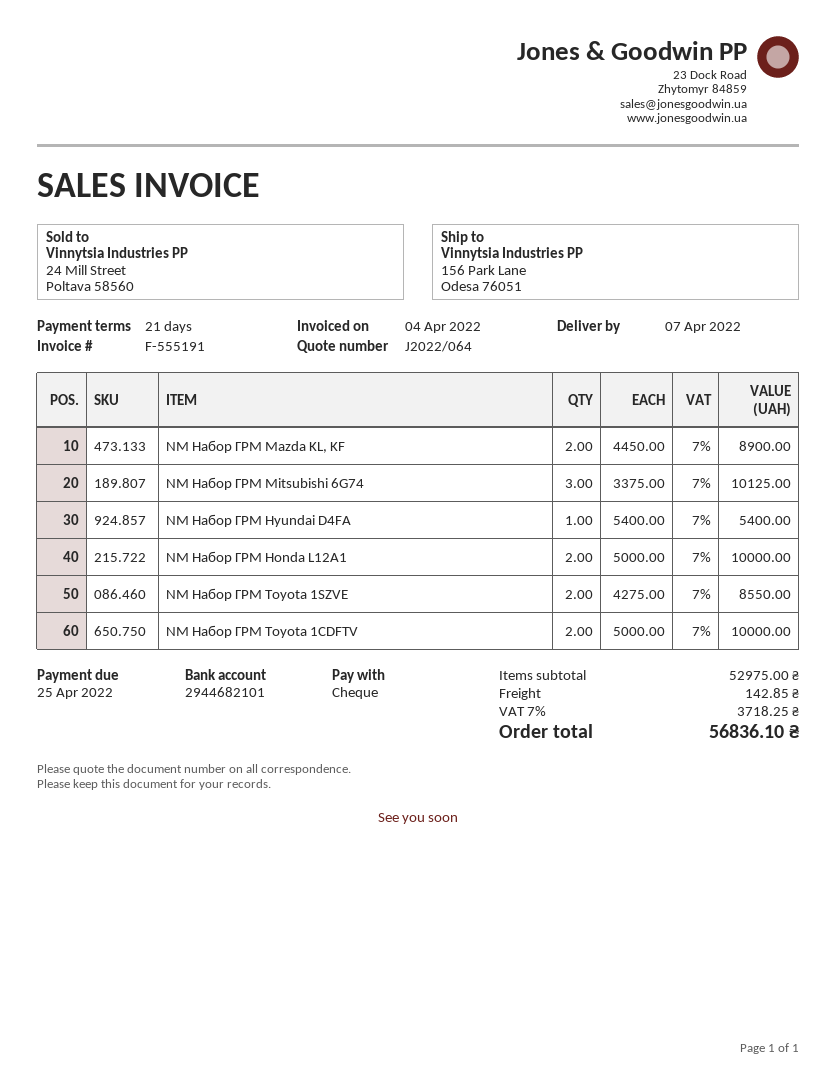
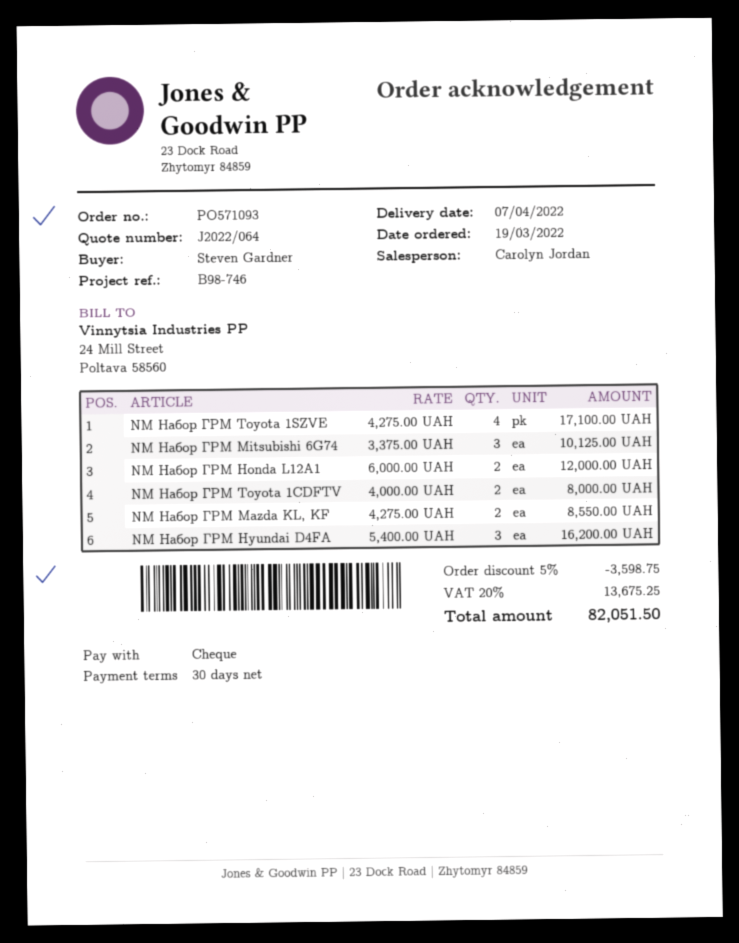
payment terms: 21 days -> 30 days
NM Набор ГРМ Mazda KL, KF: 2 x 4450.00 = 8900.00 -> 2 x 4275.00 = 8550.00
NM Набор ГРМ Hyundai D4FA: 1 x 5400.00 = 5400.00 -> 3 x 5400.00 = 16200.00
NM Набор ГРМ Honda L12A1: 2 x 5000.00 = 10000.00 -> 2 x 6000.00 = 12000.00
NM Набор ГРМ Toyota 1SZVE: 2 x 4275.00 = 8550.00 -> 4 x 4275.00 = 17100.00
NM Набор ГРМ Toyota 1CDFTV: 2 x 5000.00 = 10000.00 -> 2 x 4000.00 = 8000.00
discount: none -> 5% = 3598.75
shipping: 142.85 -> none
tax: 7% = 3718.25 -> 20% = 13675.25
total: 56836.10 -> 82051.50

